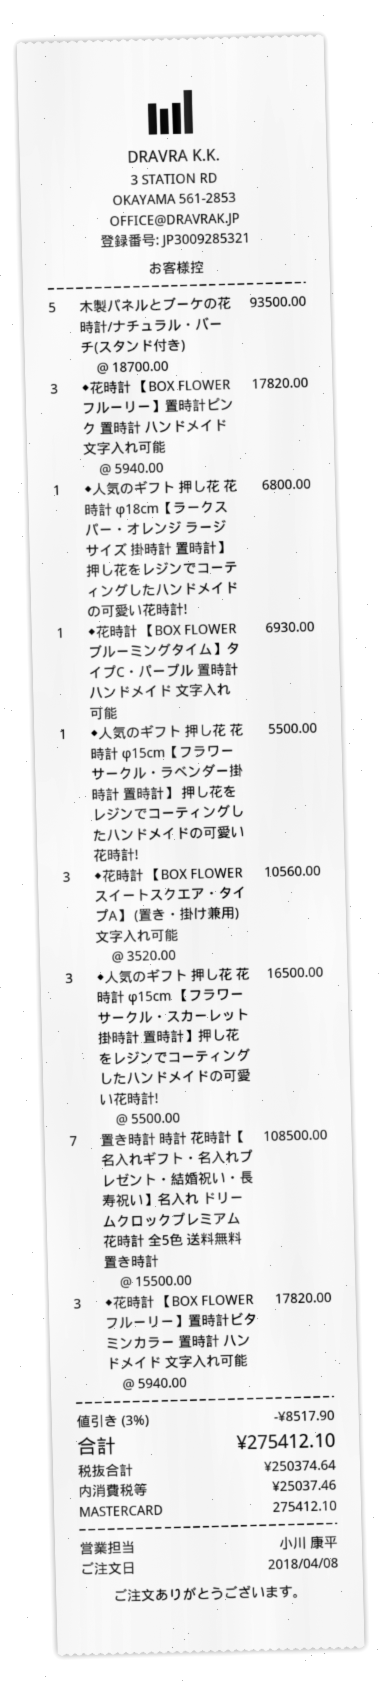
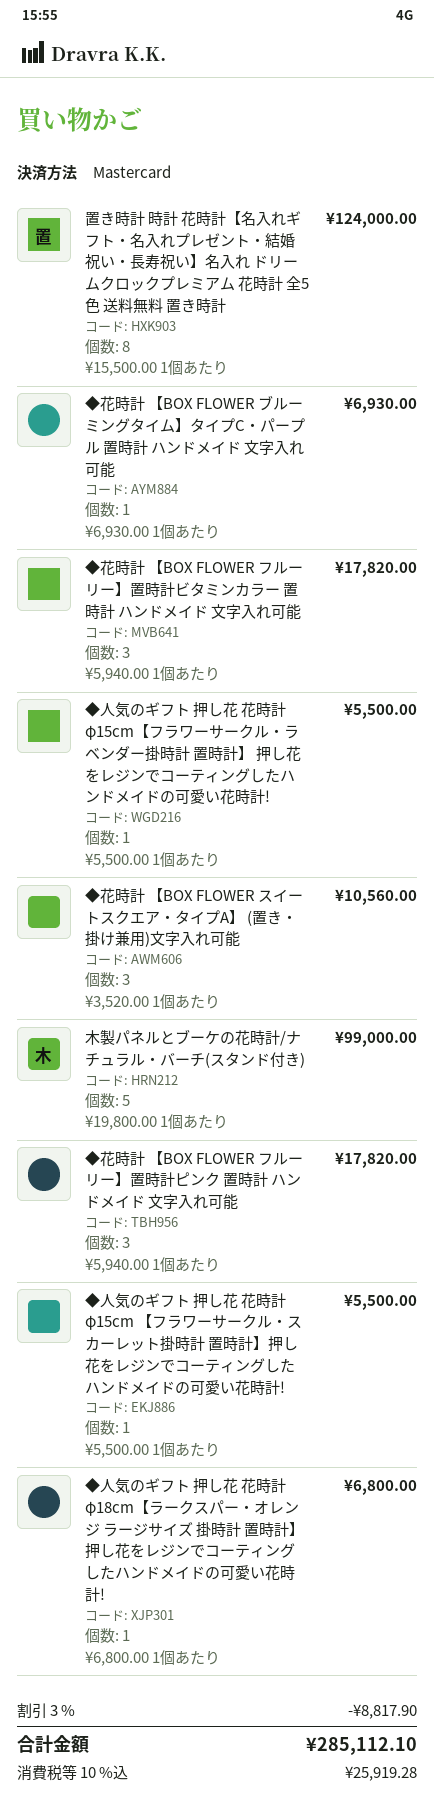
木製パネルとブーケの花時計/ナチュラル・バーチ(スタンド付き): 5 x 18700.00 = 93500.00 -> 5 x 19800.00 = 99000.00
◆人気のギフト 押し花 花時計 φ15cm 【フラワーサークル・スカーレット掛時計 置時計】押し花をレジンでコーティングしたハンドメイドの可愛い花時計!: 3 x 5500.00 = 16500.00 -> 1 x 5500.00 = 5500.00
置き時計 時計 花時計【名入れギフト・名入れプレゼント・結婚祝い・長寿祝い】名入れ ドリームクロックプレミアム 花時計 全5色 送料無料 置き時計: 7 x 15500.00 = 108500.00 -> 8 x 15500.00 = 124000.00
discount: 3% = 8517.90 -> 3% = 8817.90
tax: 25037.46 -> 25919.28
total: 275412.10 -> 285112.10

